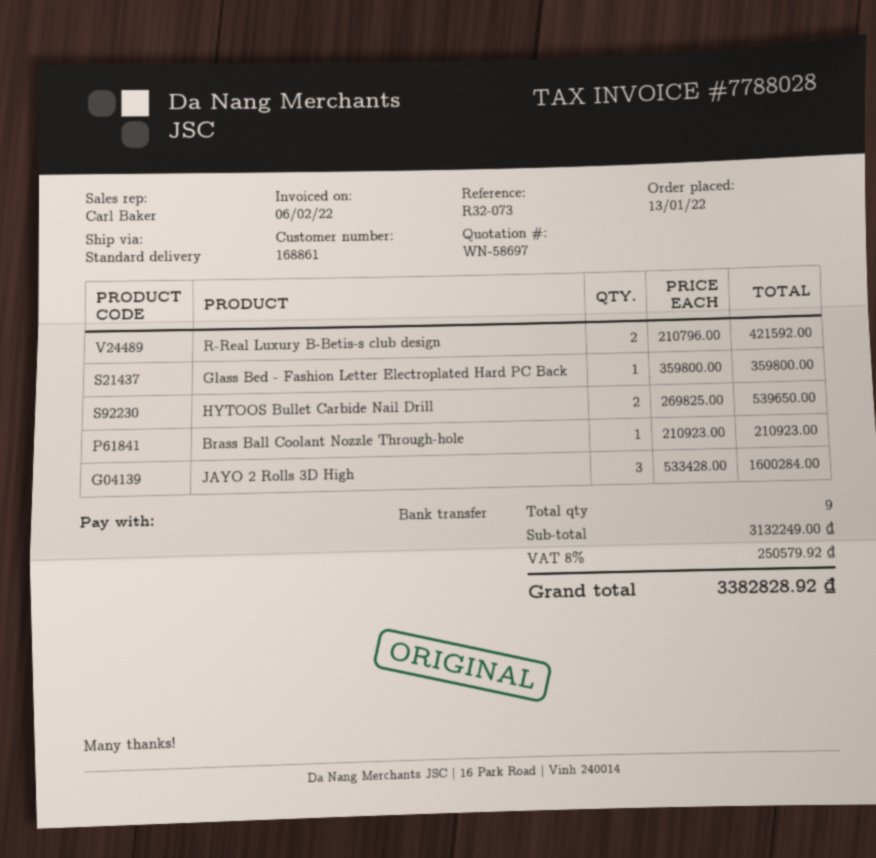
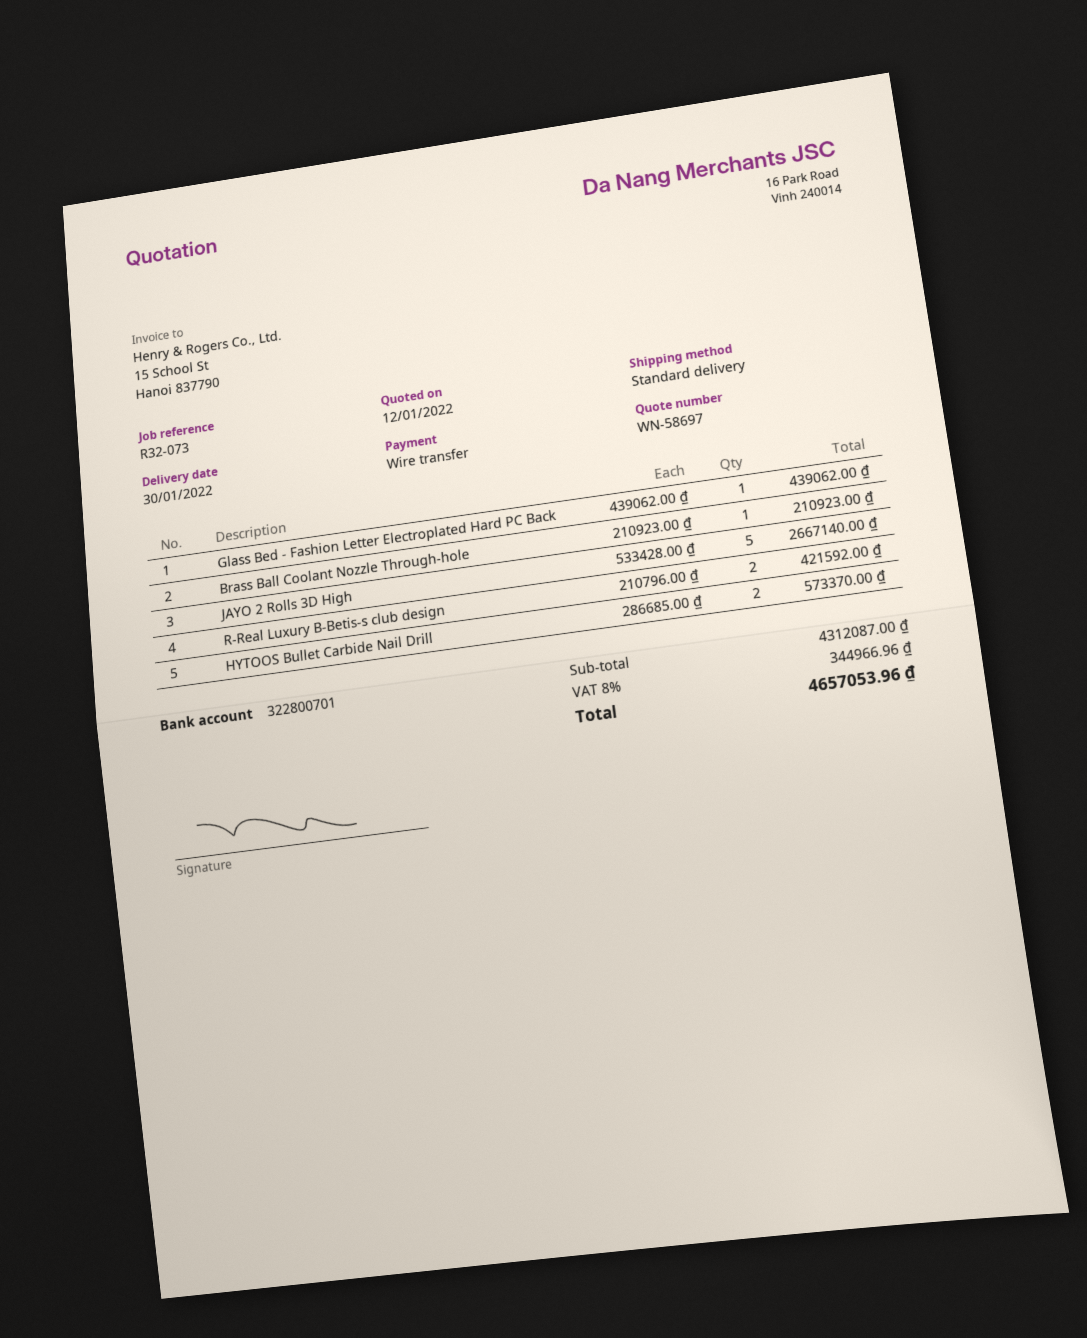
Glass Bed - Fashion Letter Electroplated Hard PC Back: 1 x 359800.00 = 359800.00 -> 1 x 439062.00 = 439062.00
HYTOOS Bullet Carbide Nail Drill: 2 x 269825.00 = 539650.00 -> 2 x 286685.00 = 573370.00
JAYO 2 Rolls 3D High: 3 x 533428.00 = 1600284.00 -> 5 x 533428.00 = 2667140.00
subtotal: 3132249.00 -> 4312087.00
tax: 8% = 250579.92 -> 8% = 344966.96
total: 3382828.92 -> 4657053.96

